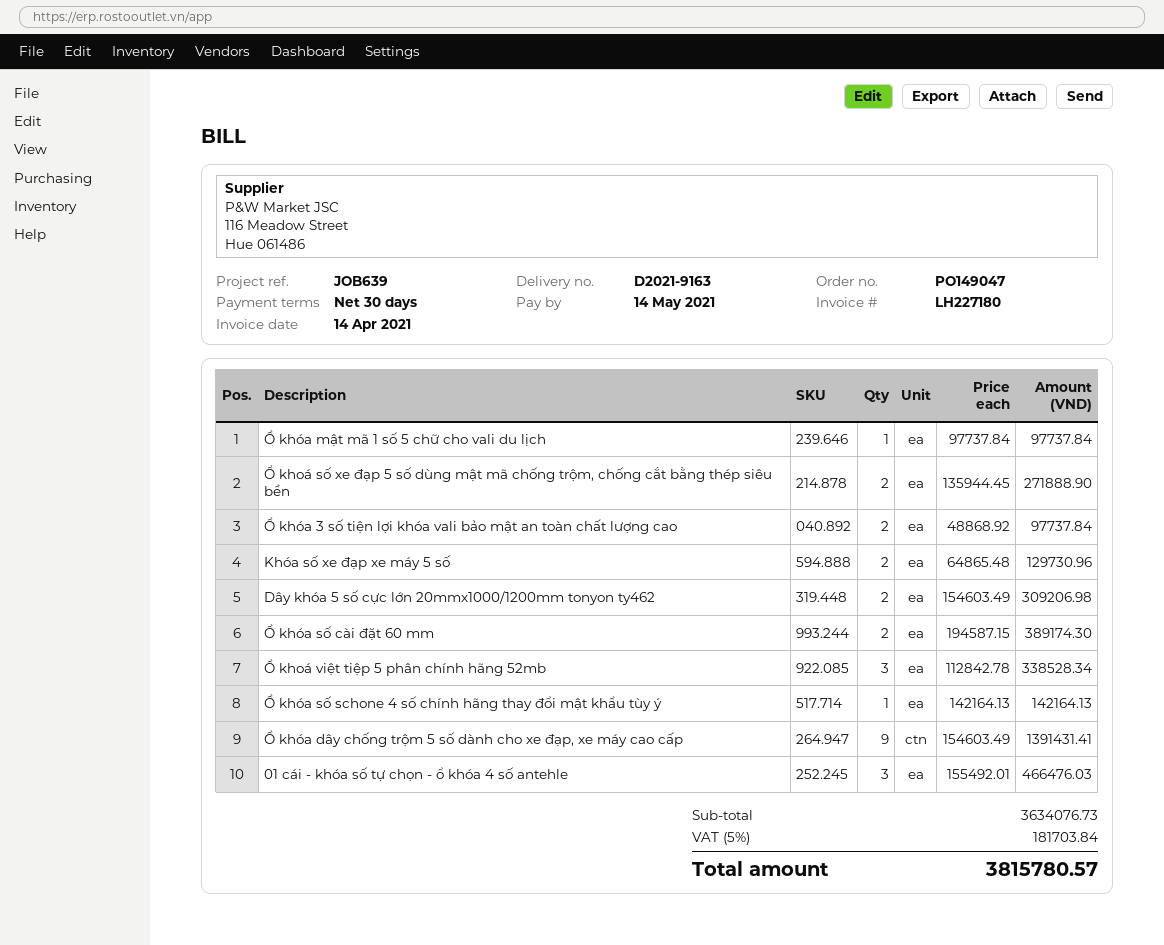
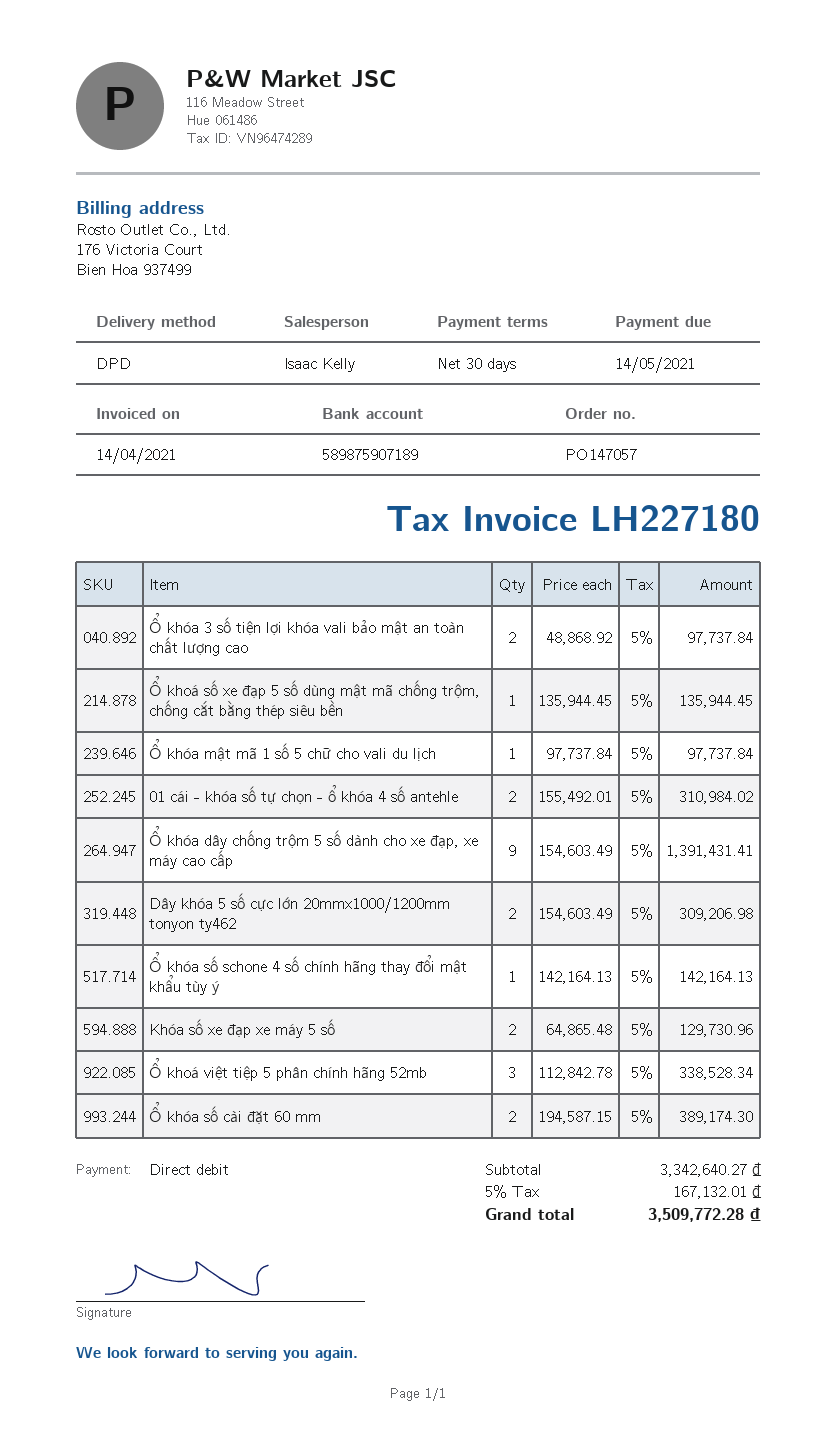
order number: PO149047 -> PO147057
Ổ khoá số xe đạp 5 số dùng mật mã chống trộm, chống cắt bằng thép siêu bền: 2 x 135944.45 = 271888.90 -> 1 x 135944.45 = 135944.45
01 cái - khóa số tự chọn - ổ khóa 4 số antehle: 3 x 155492.01 = 466476.03 -> 2 x 155492.01 = 310984.02
subtotal: 3634076.73 -> 3342640.27
tax: 5% = 181703.84 -> 5% = 167132.01
total: 3815780.57 -> 3509772.28

